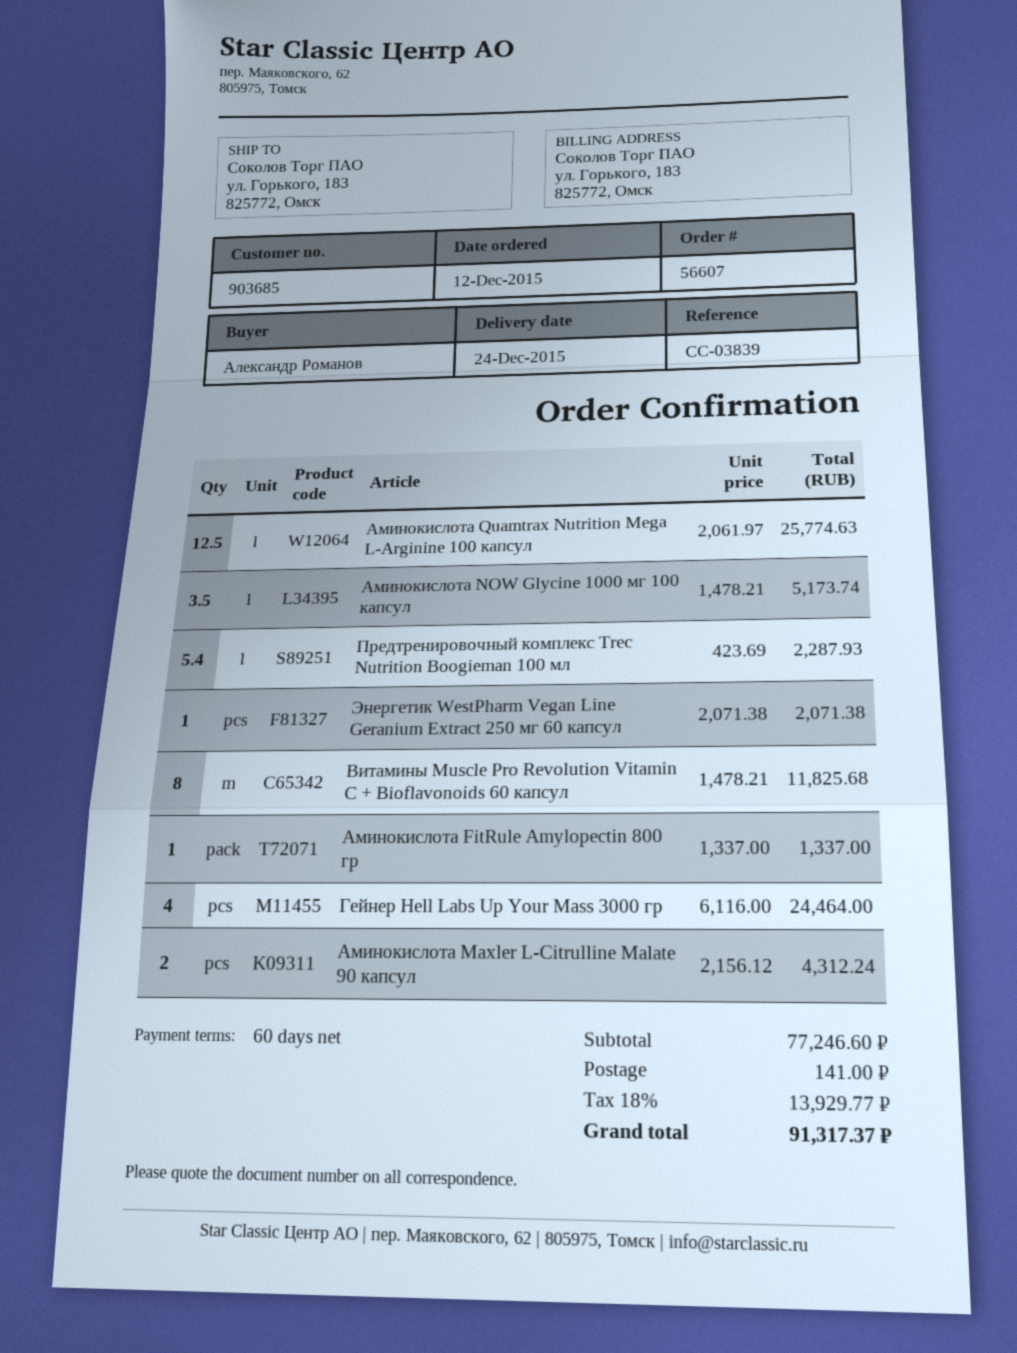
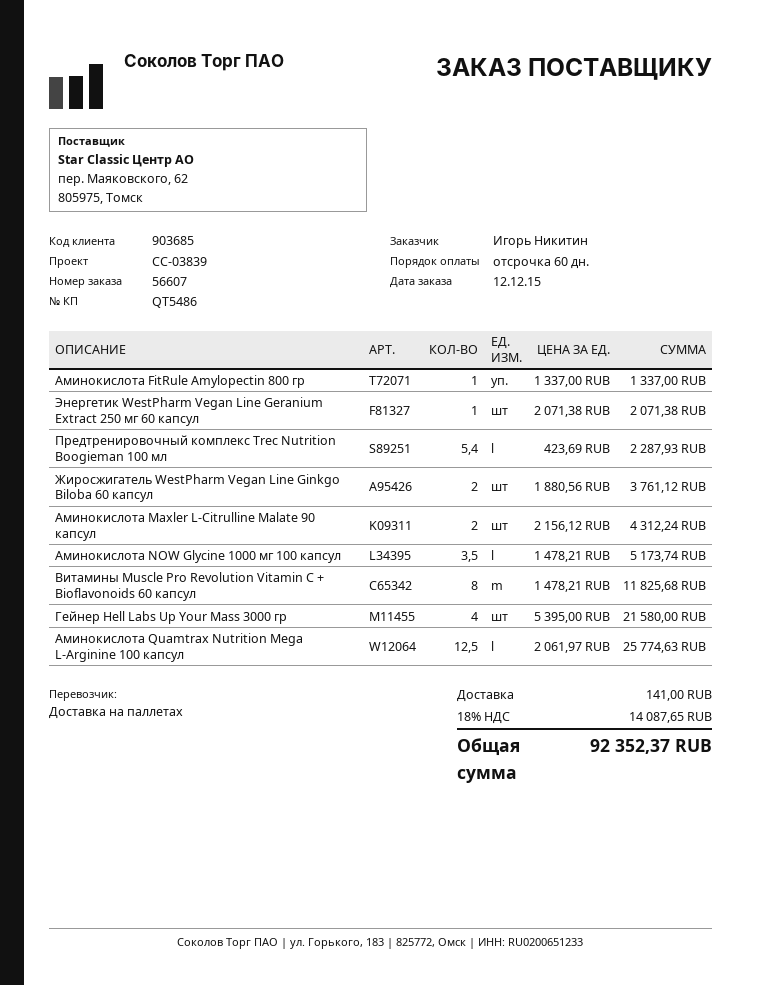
ordered by: Александр Романов -> Игорь Никитин
Гейнер Hell Labs Up Your Mass 3000 гр: 4 x 6116.00 = 24464.00 -> 4 x 5395.00 = 21580.00
Жиросжигатель WestPharm Vegan Line Ginkgo Biloba 60 капсул: none -> 2 x 1880.56 = 3761.12
tax: 18% = 13929.77 -> 18% = 14087.65
total: 91317.37 -> 92352.37

